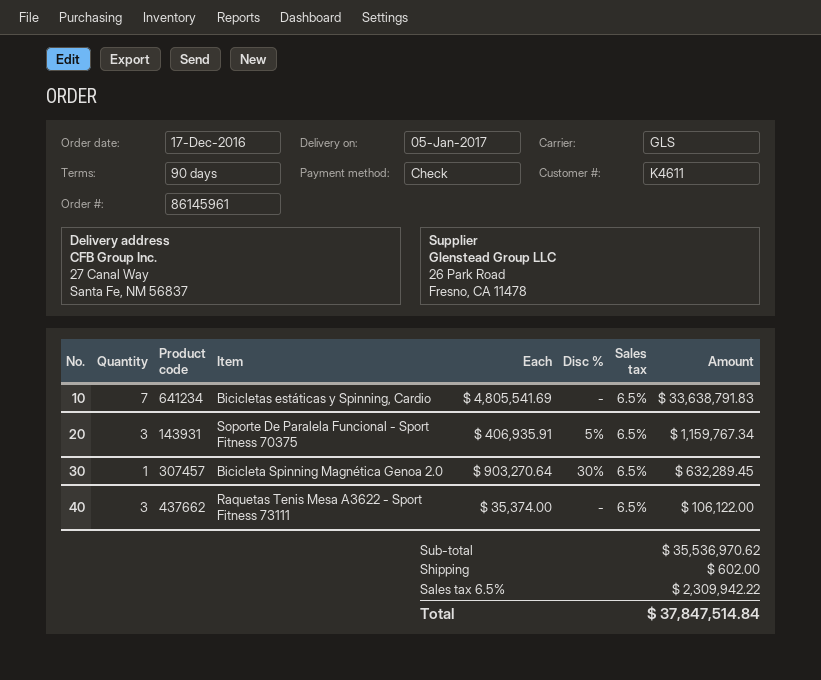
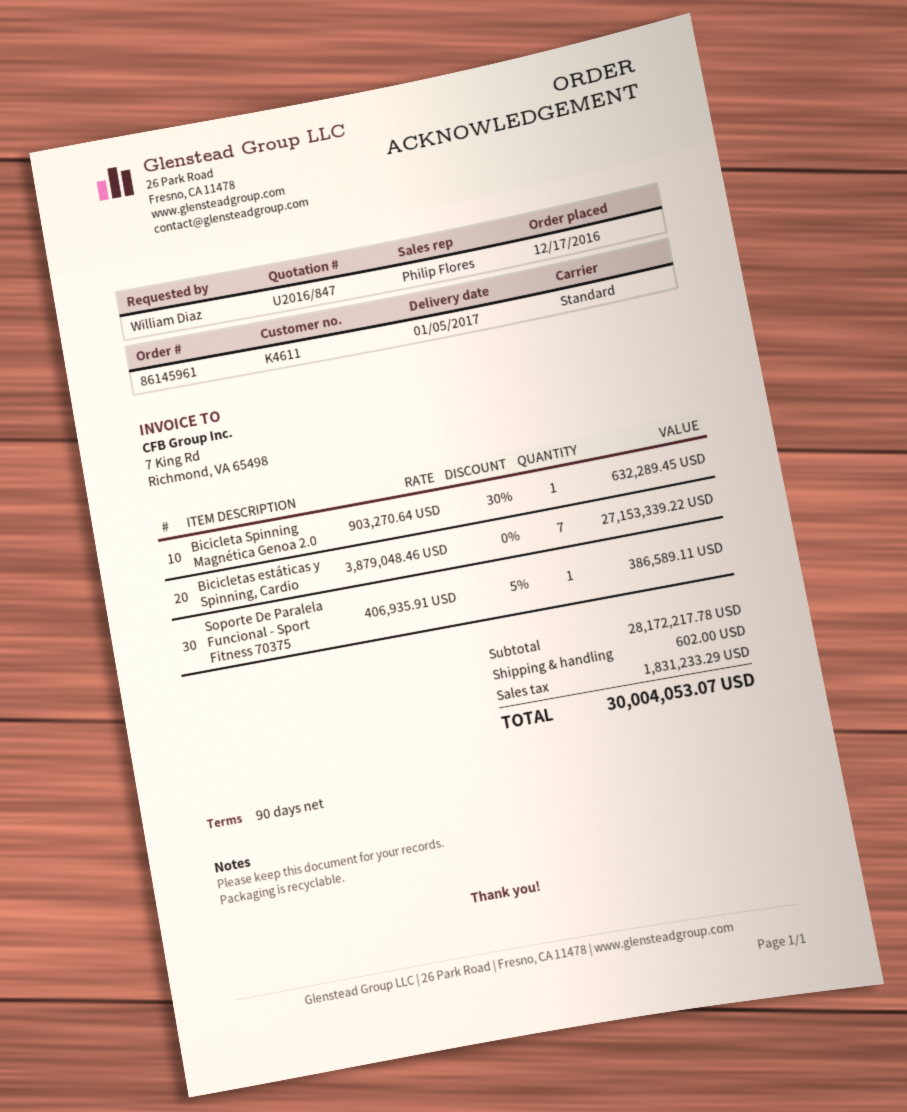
shipping method: GLS -> standard
Bicicletas estáticas y Spinning, Cardio: 7 x 4805541.69 = 33638791.83 -> 7 x 3879048.46 = 27153339.22
Soporte De Paralela Funcional - Sport Fitness 70375: 3 x 406935.91 - 5% = 1159767.34 -> 1 x 406935.91 - 5% = 386589.11
Raquetas Tenis Mesa A3622 - Sport Fitness 73111: 3 x 35374.00 = 106122.00 -> none
subtotal: 35536970.62 -> 28172217.78
tax: 2309942.22 -> 1831233.29
total: 37847514.84 -> 30004053.07

